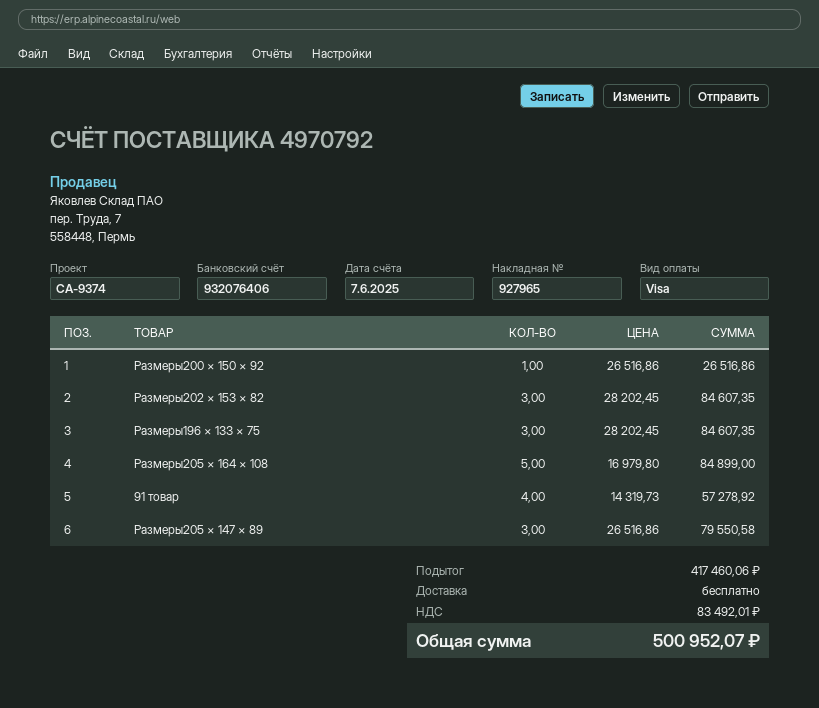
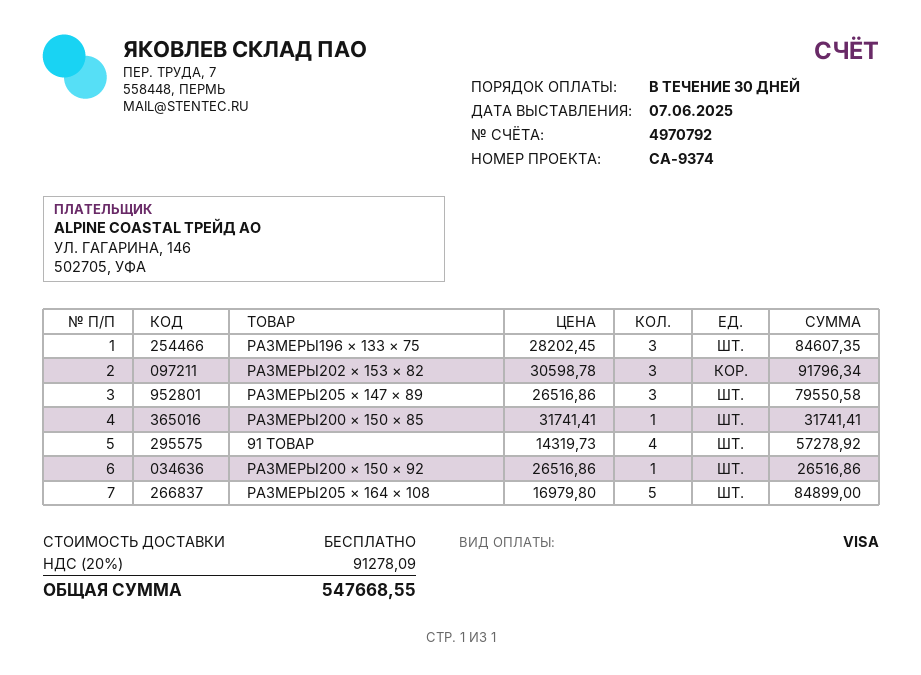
Размеры202 × 153 × 82: 3 x 28202.45 = 84607.35 -> 3 x 30598.78 = 91796.34
РАЗМЕРЫ200 × 150 × 85: none -> 1 x 31741.41 = 31741.41
tax: 83492.01 -> 91278.09
total: 500952.07 -> 547668.55

